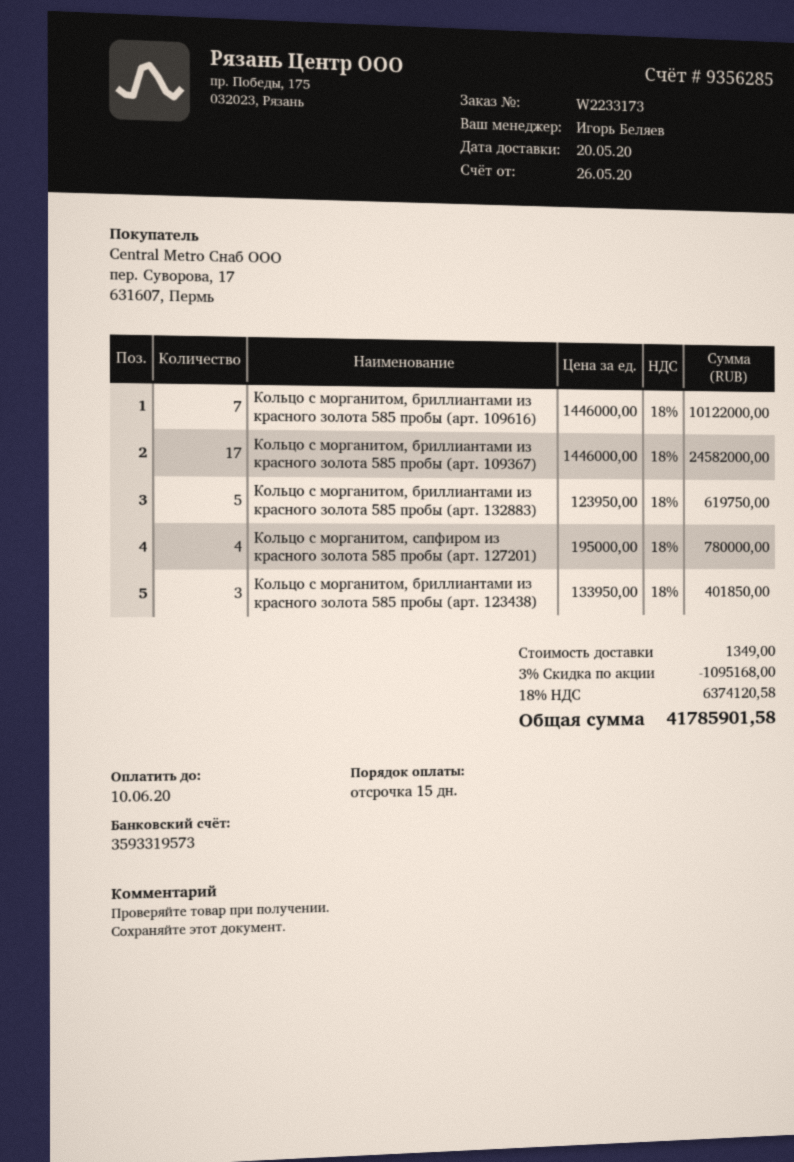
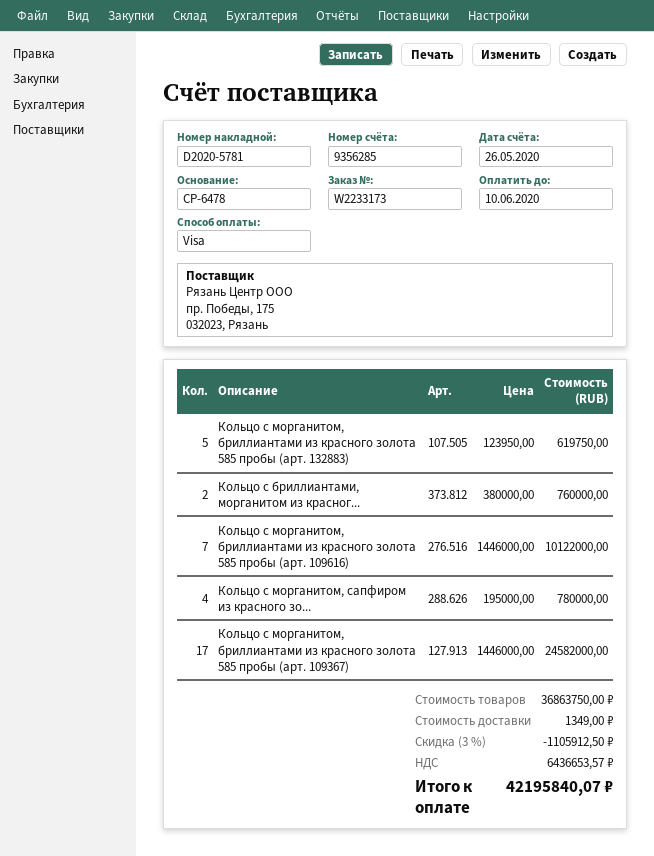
Кольцо с морганитом, бриллиантами из красного золота 585 пробы (арт. 123438): 3 x 133950.00 = 401850.00 -> none
Кольцо с бриллиантами, морганитом из красног...: none -> 2 x 380000.00 = 760000.00
discount: 3% = 1095168.00 -> 3% = 1105912.50
tax: 6374120.58 -> 6436653.57
total: 41785901.58 -> 42195840.07

